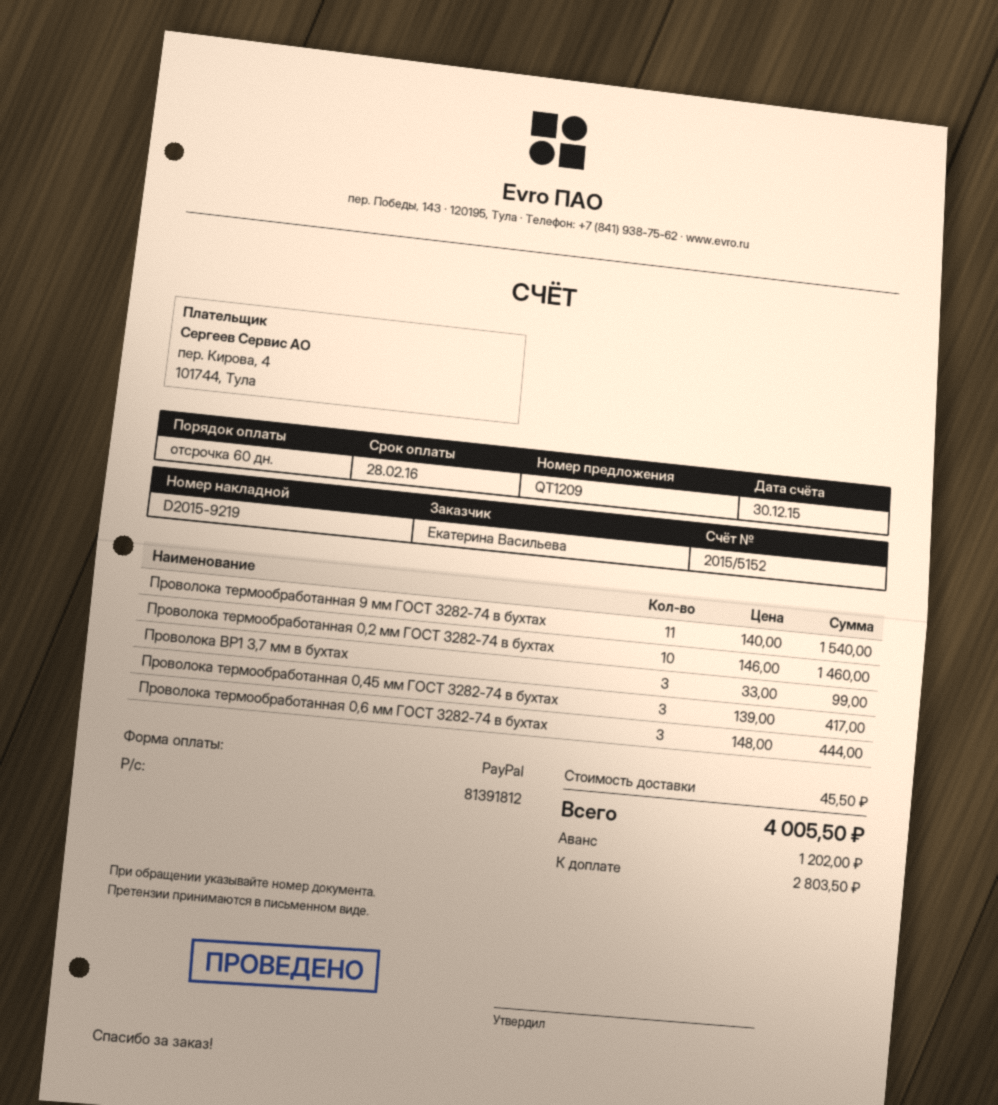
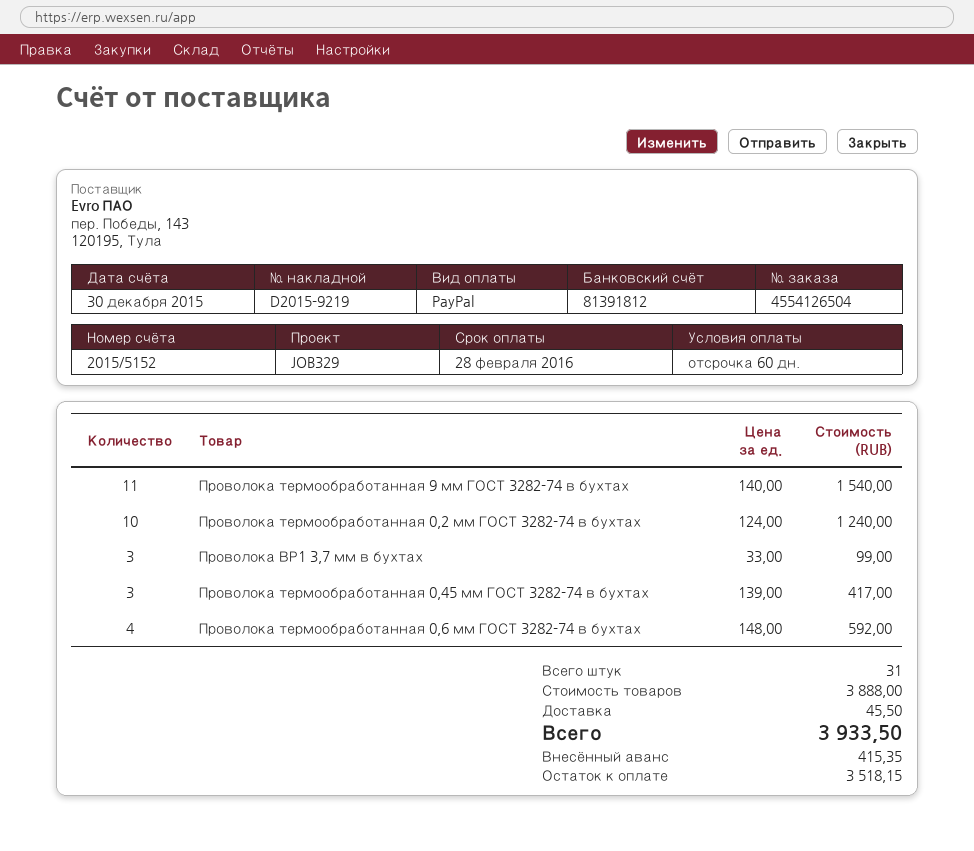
Проволока термообработанная 0,2 мм ГОСТ 3282-74 в бухтах: 10 x 146.00 = 1460.00 -> 10 x 124.00 = 1240.00
Проволока термообработанная 0,6 мм ГОСТ 3282-74 в бухтах: 3 x 148.00 = 444.00 -> 4 x 148.00 = 592.00
total: 4005.50 -> 3933.50
deposit: 1202.00 -> 415.35
balance: 2803.50 -> 3518.15

